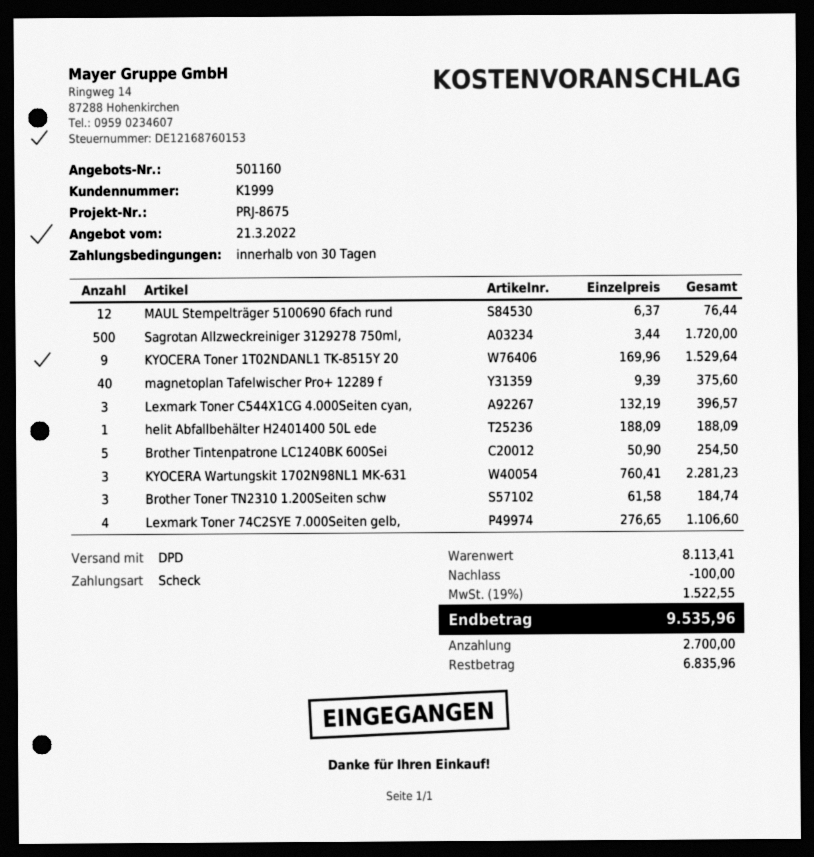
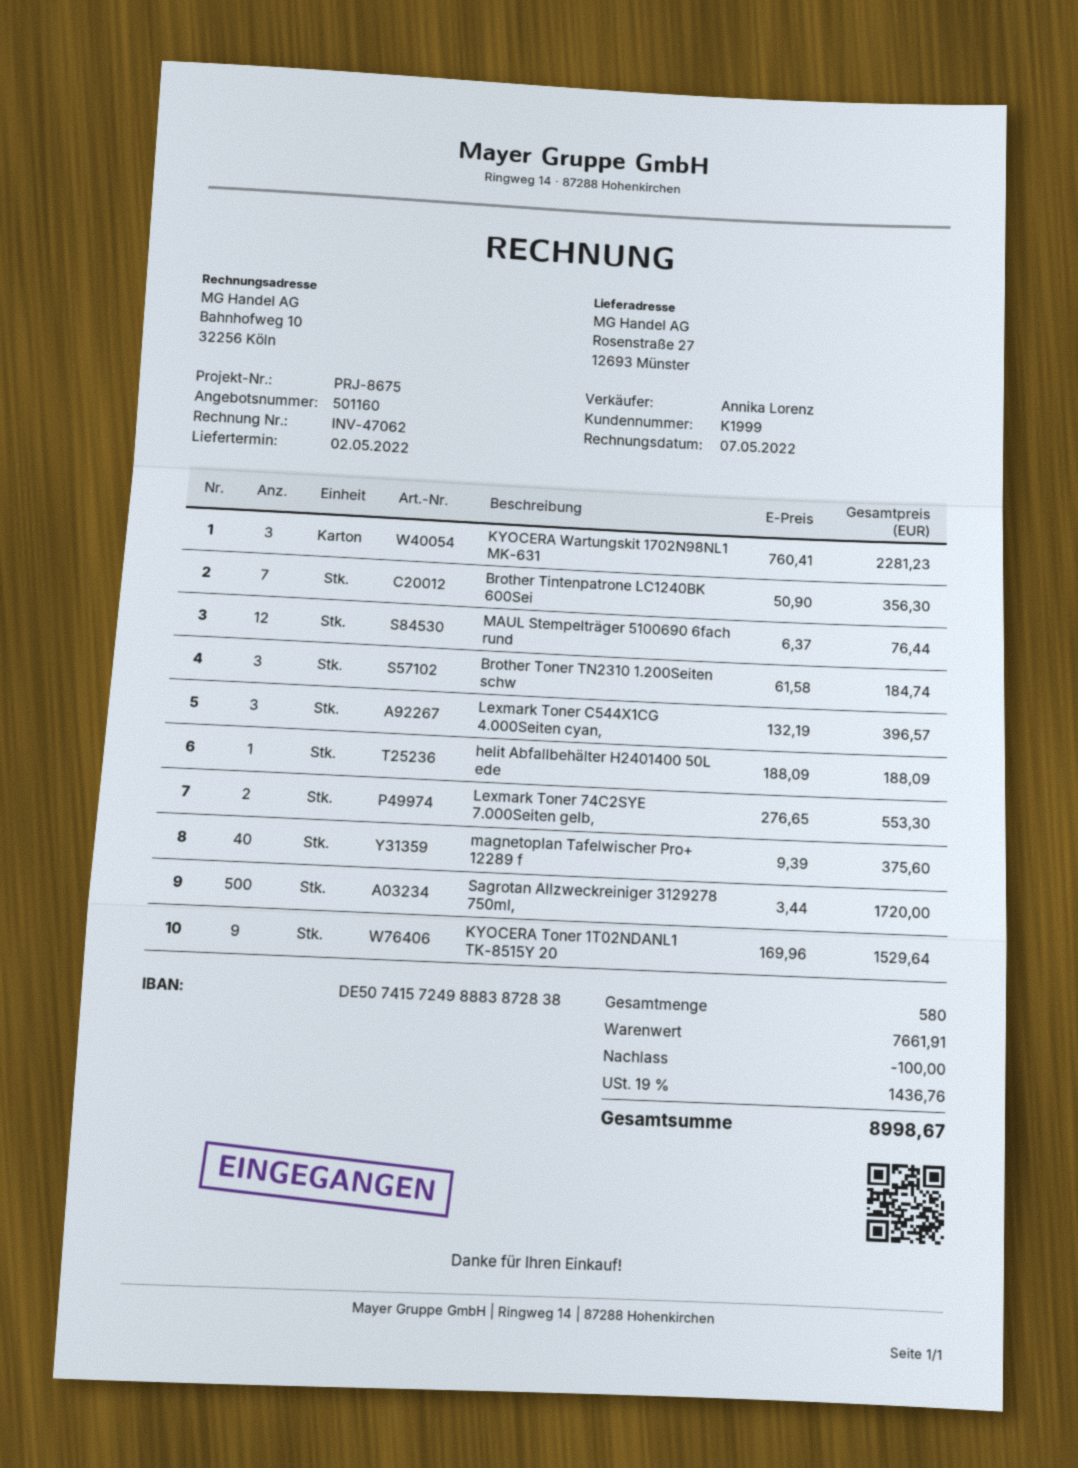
Brother Tintenpatrone LC1240BK 600Sei: 5 x 50.90 = 254.50 -> 7 x 50.90 = 356.30
Lexmark Toner 74C2SYE 7.000Seiten gelb,: 4 x 276.65 = 1106.60 -> 2 x 276.65 = 553.30
subtotal: 8113.41 -> 7661.91
tax: 19% = 1522.55 -> 19% = 1436.76
total: 9535.96 -> 8998.67

